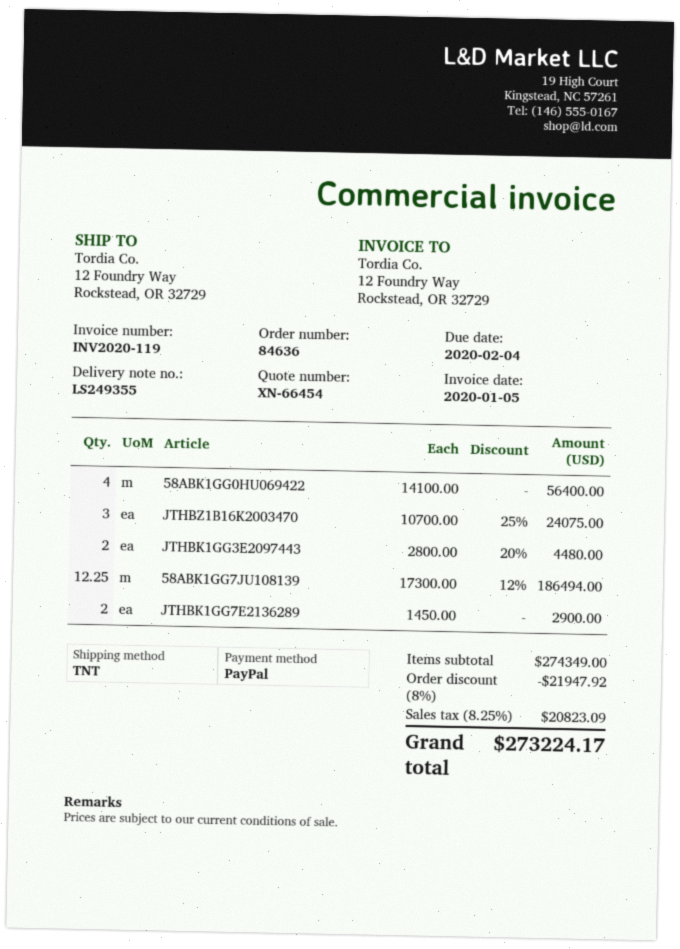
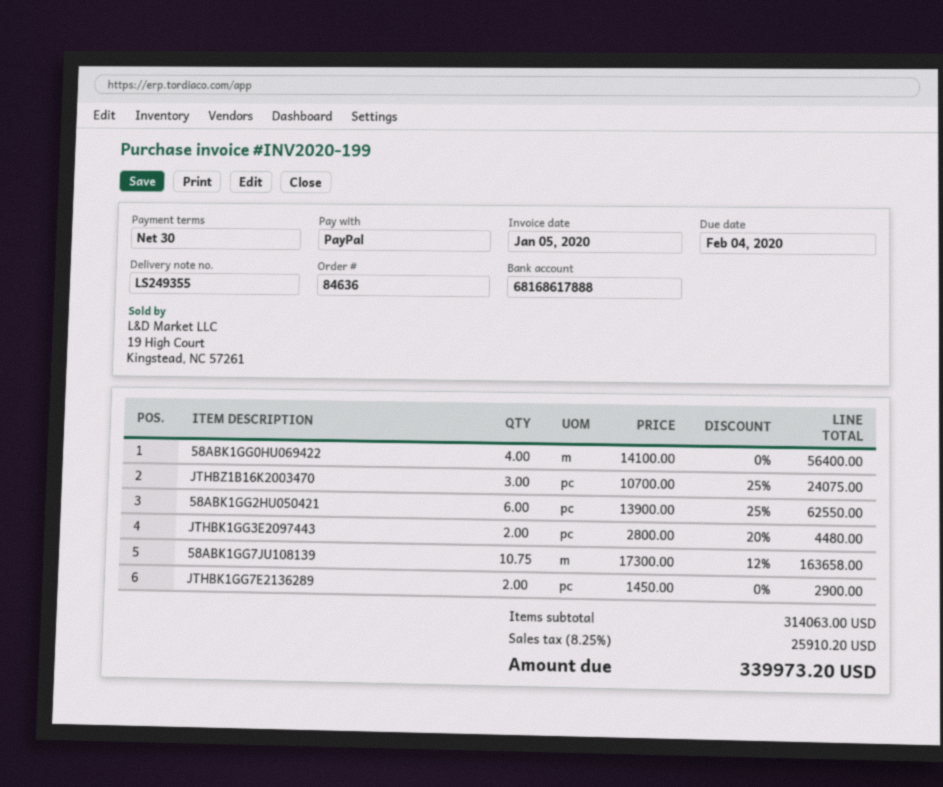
invoice number: INV2020-119 -> INV2020-199
58ABK1GG7JU108139: 12.25 x 17300.00 - 12% = 186494.00 -> 10.75 x 17300.00 - 12% = 163658.00
58ABK1GG2HU050421: none -> 6 x 13900.00 - 25% = 62550.00
subtotal: 274349.00 -> 314063.00
discount: 8% = 21947.92 -> none
tax: 8.25% = 20823.09 -> 8.25% = 25910.20
total: 273224.17 -> 339973.20

